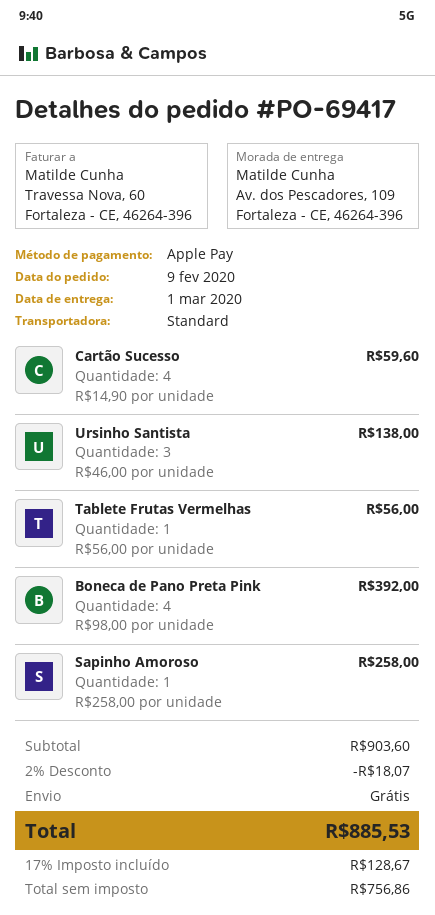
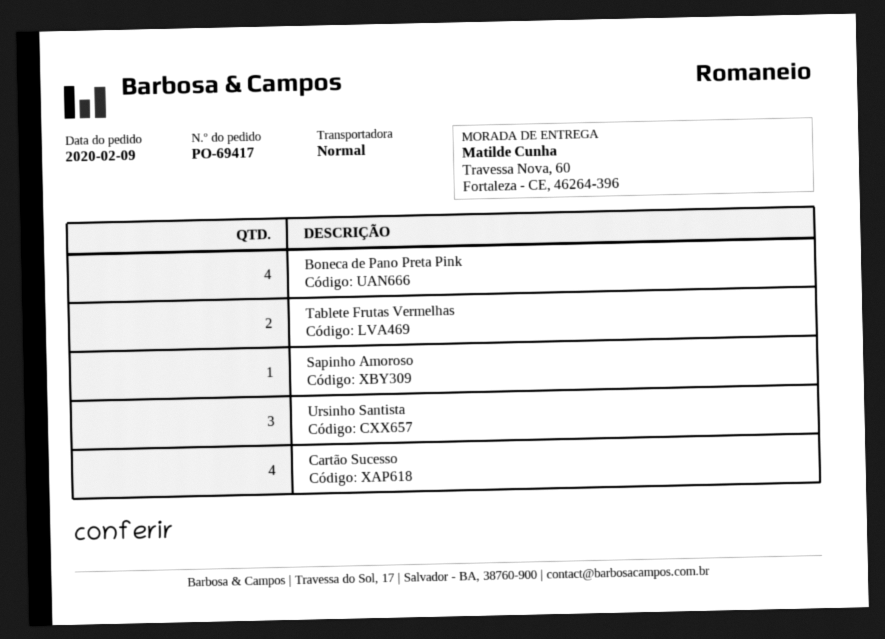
ship to: Av. dos Pescadores, 109, Fortaleza - CE, 46264-396 -> Travessa Nova, 60, Fortaleza - CE, 46264-396
Tablete Frutas Vermelhas: 1 -> 2

